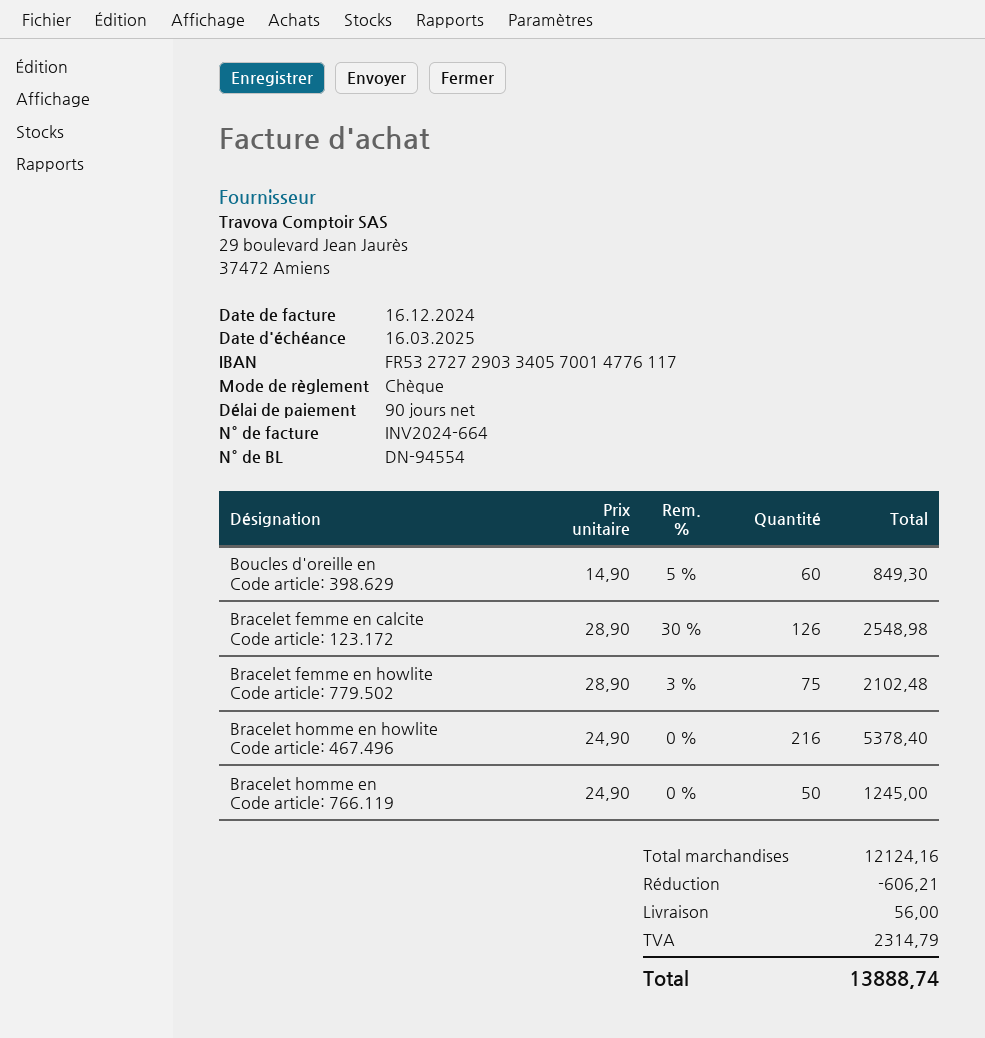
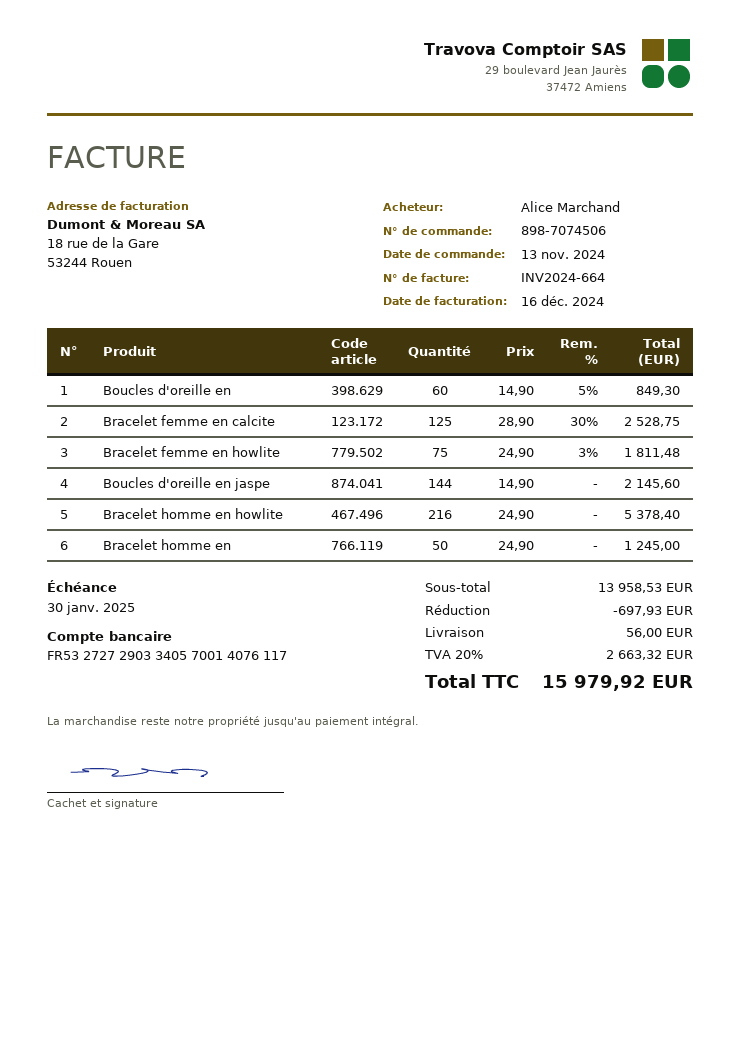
due date: 2025-03-16 -> 2025-01-30
bank account: FR5327272903340570014776117 -> FR5327272903340570014076117
Bracelet femme en calcite: 126 x 28.90 - 30% = 2548.98 -> 125 x 28.90 - 30% = 2528.75
Bracelet femme en howlite: 75 x 28.90 - 3% = 2102.48 -> 75 x 24.90 - 3% = 1811.48
Boucles d'oreille en jaspe: none -> 144 x 14.90 = 2145.60
subtotal: 12124.16 -> 13958.53
discount: 606.21 -> 697.93
tax: 2314.79 -> 2663.32
total: 13888.74 -> 15979.92

